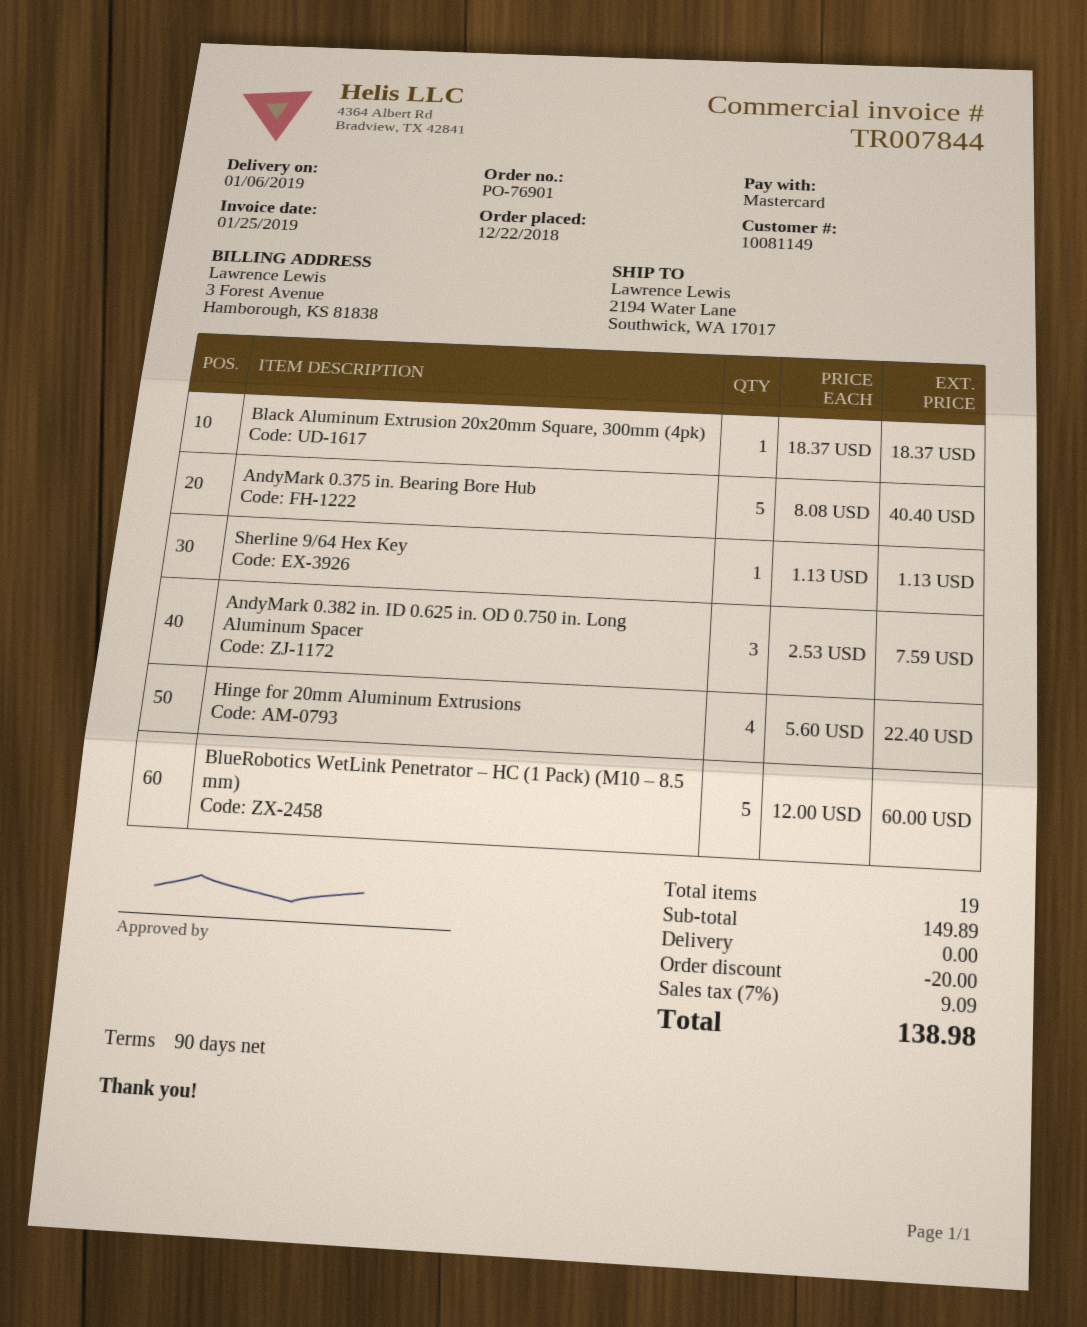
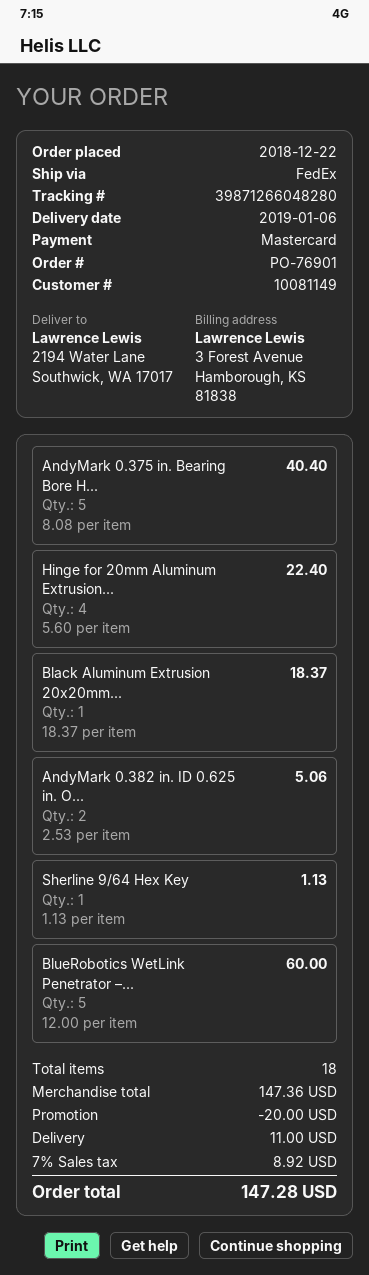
AndyMark 0.382 in. ID 0.625 in. OD 0.750 in. Long Aluminum Spacer: 3 x 2.53 = 7.59 -> 2 x 2.53 = 5.06
total quantity: 19 -> 18
subtotal: 149.89 -> 147.36
shipping: 0.00 -> 11.00
tax: 7% = 9.09 -> 7% = 8.92
total: 138.98 -> 147.28

